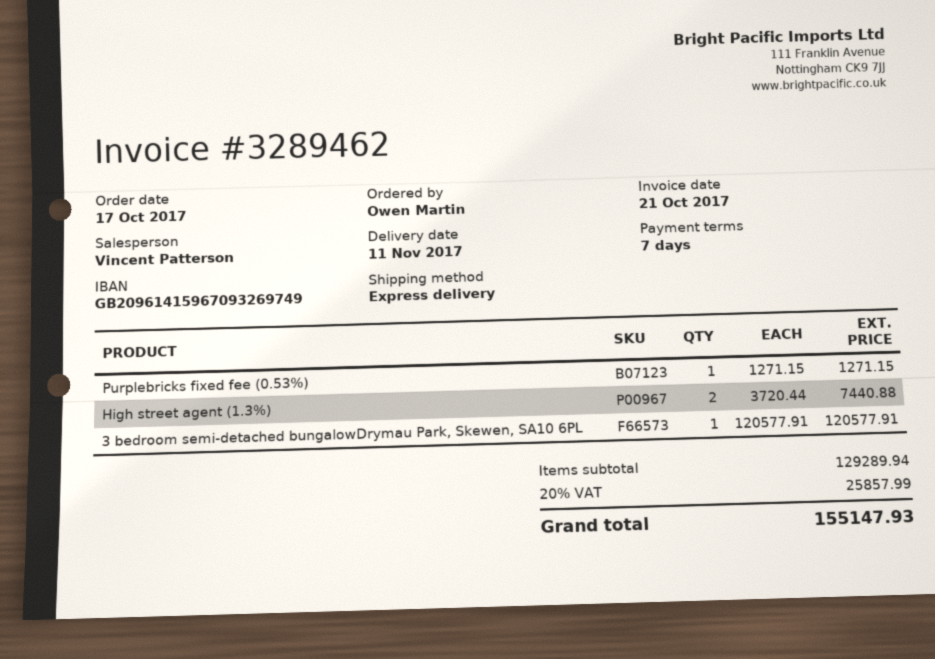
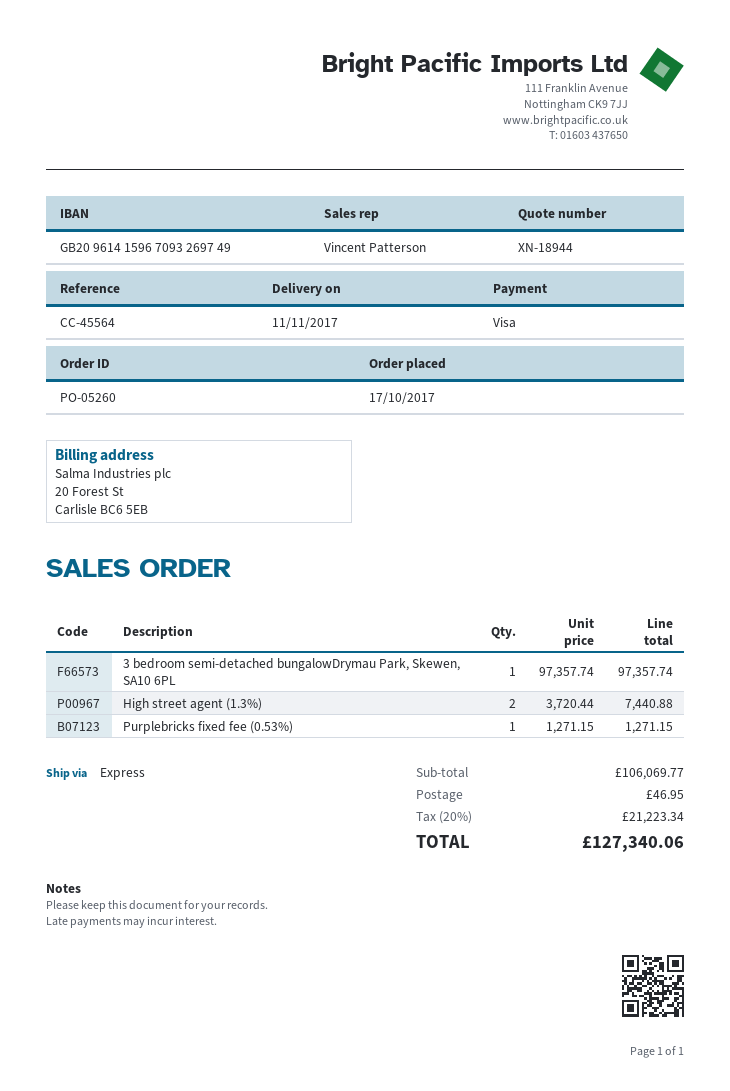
3 bedroom semi-detached bungalowDrymau Park, Skewen, SA10 6PL: 1 x 120577.91 = 120577.91 -> 1 x 97357.74 = 97357.74
subtotal: 129289.94 -> 106069.77
shipping: none -> 46.95
tax: 20% = 25857.99 -> 20% = 21223.34
total: 155147.93 -> 127340.06

